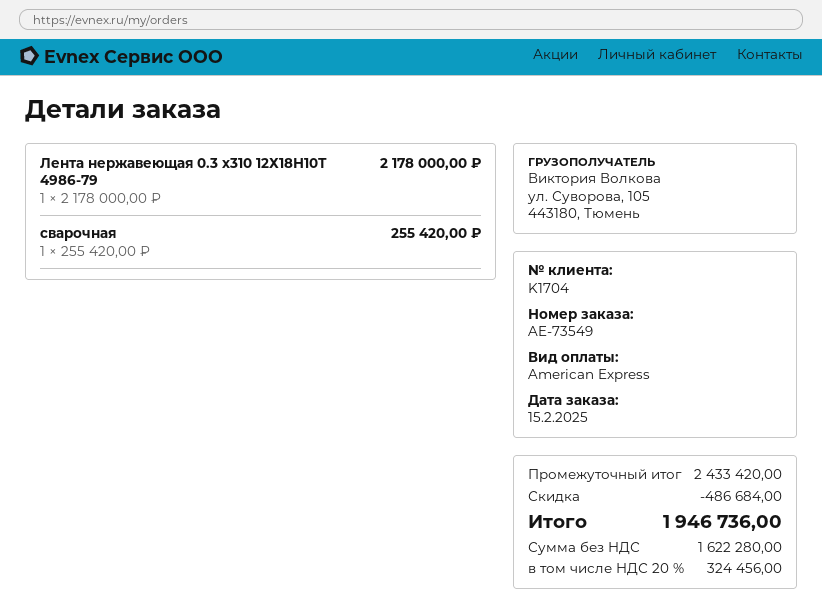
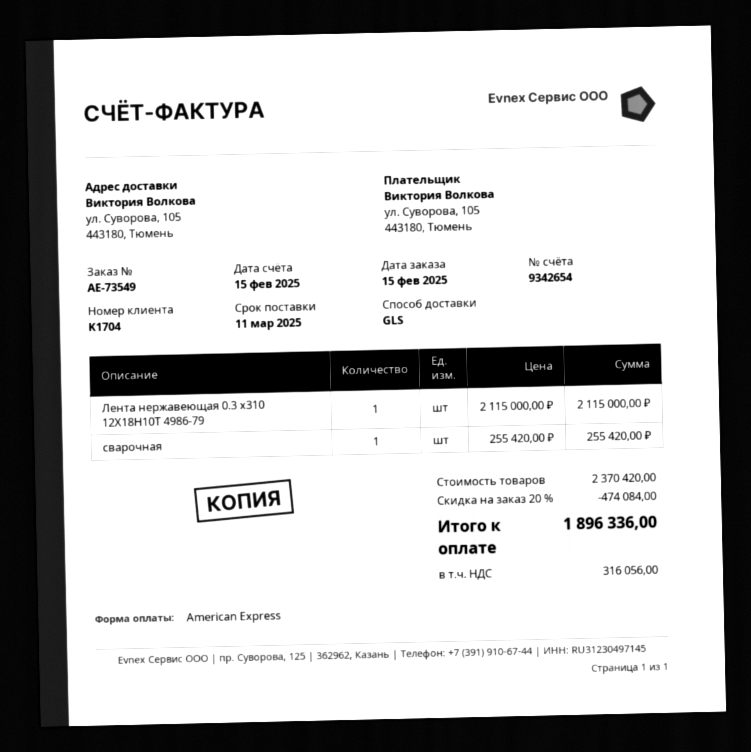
Лента нержавеющая 0.3 х310 12Х18Н10Т 4986-79: 1 x 2178000.00 = 2178000.00 -> 1 x 2115000.00 = 2115000.00
subtotal: 2433420.00 -> 2370420.00
discount: 486684.00 -> 474084.00
tax: 324456.00 -> 316056.00
total: 1946736.00 -> 1896336.00

